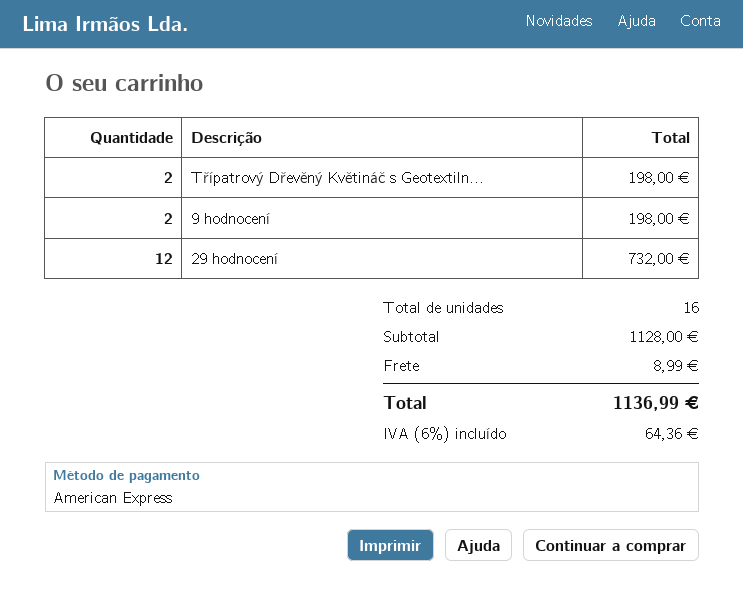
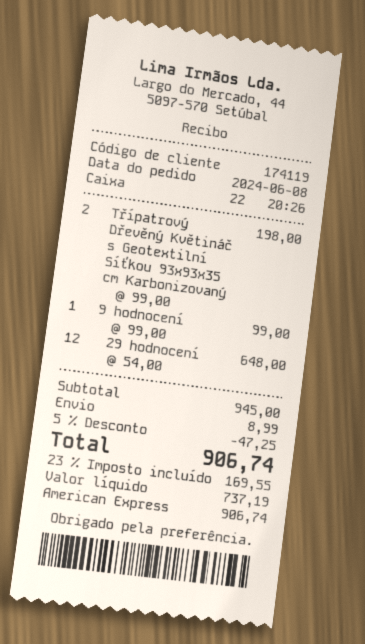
9 hodnocení: 2 for 198.00 -> 1 for 99.00
29 hodnocení: 12 for 732.00 -> 12 for 648.00
subtotal: 1128.00 -> 945.00
discount: none -> 5% = 47.25
tax: 6% = 64.36 -> 23% = 169.55
total: 1136.99 -> 906.74

